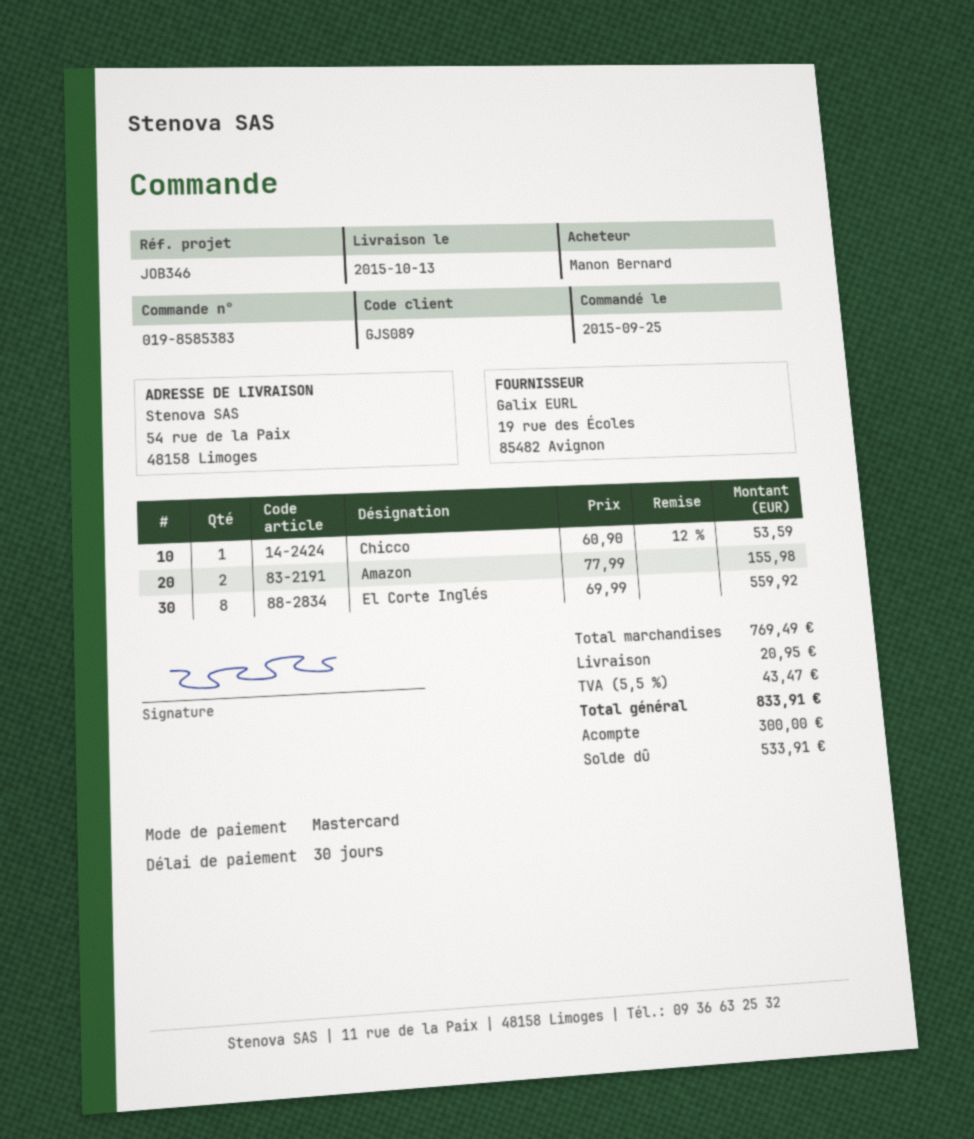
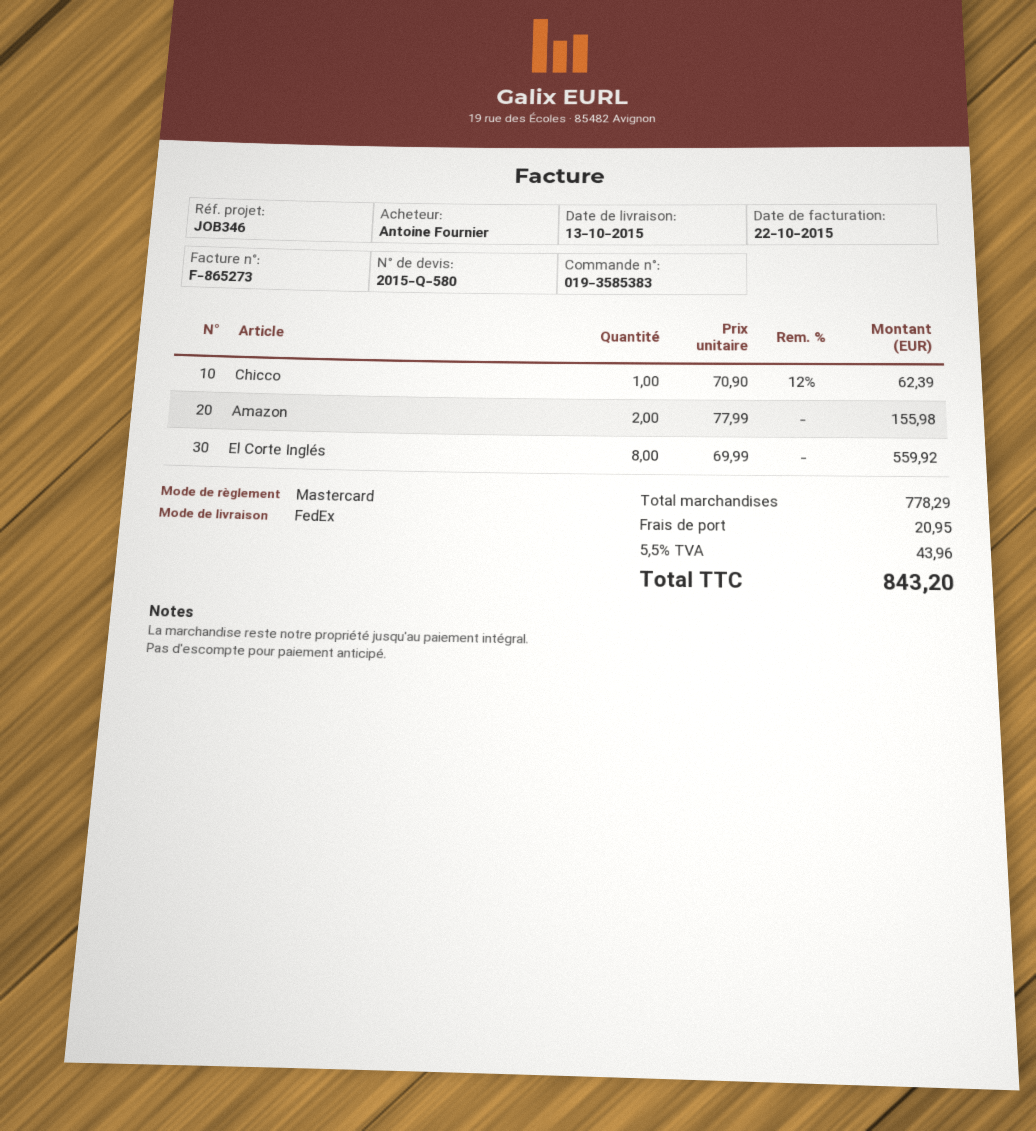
order number: 019-8585383 -> 019-3585383
ordered by: Manon Bernard -> Antoine Fournier
Chicco: 1 x 60.90 - 12% = 53.59 -> 1 x 70.90 - 12% = 62.39
subtotal: 769.49 -> 778.29
tax: 5.5% = 43.47 -> 5.5% = 43.96
total: 833.91 -> 843.20

